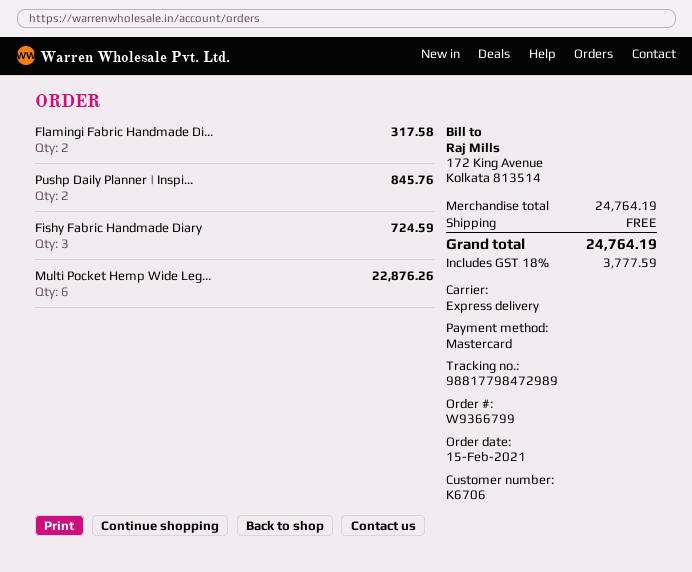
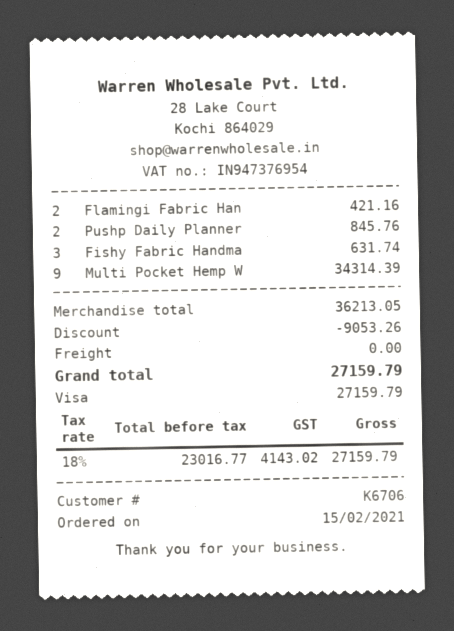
payment method: Mastercard -> Visa
Flamingi Fabric Handmade Di...: 2 for 317.58 -> 2 for 421.16
Fishy Fabric Handmade Diary: 3 for 724.59 -> 3 for 631.74
Multi Pocket Hemp Wide Leg...: 6 for 22876.26 -> 9 for 34314.39
subtotal: 24764.19 -> 36213.05
discount: none -> 9053.26
tax: 18% = 3777.59 -> 18% = 4143.02
total: 24764.19 -> 27159.79

